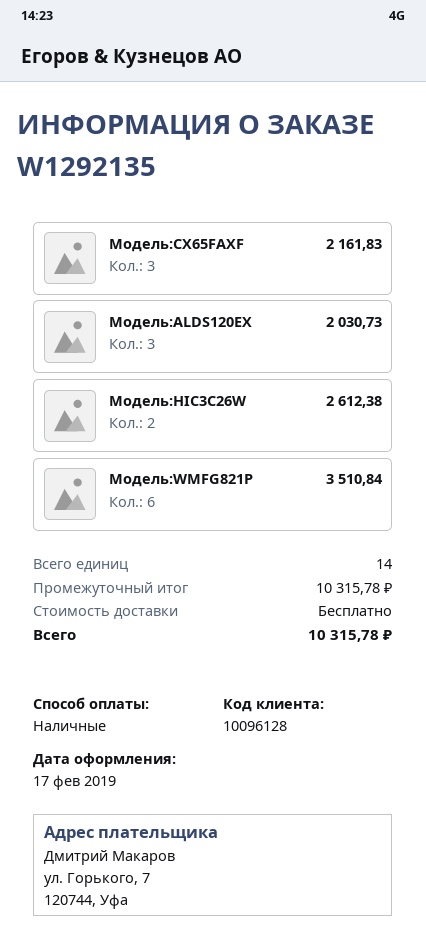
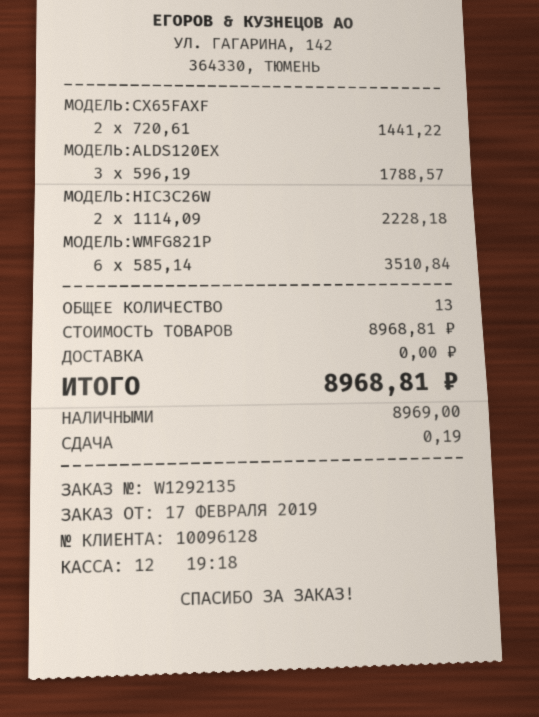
Модель:CX65FAXF: 3 for 2161.83 -> 2 for 1441.22
Модель:ALDS120EX: 3 for 2030.73 -> 3 for 1788.57
Модель:HIC3C26W: 2 for 2612.38 -> 2 for 2228.18
total quantity: 14 -> 13
subtotal: 10315.78 -> 8968.81
total: 10315.78 -> 8968.81

